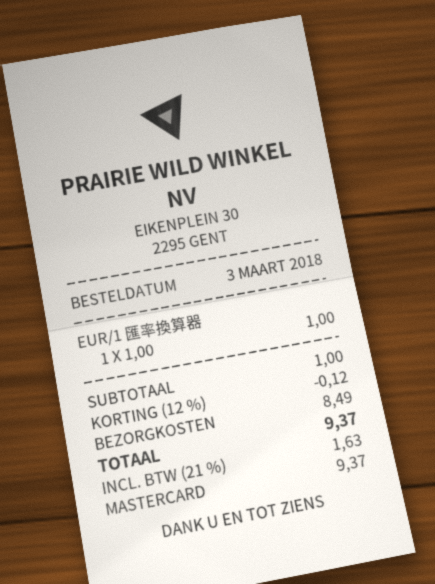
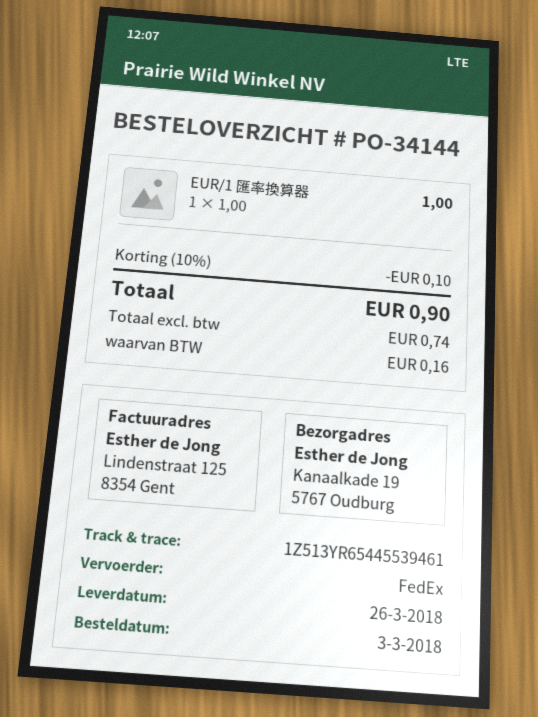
discount: 12% = 0.12 -> 10% = 0.10
shipping: 8.49 -> none
tax: 1.63 -> 0.16
total: 9.37 -> 0.90

